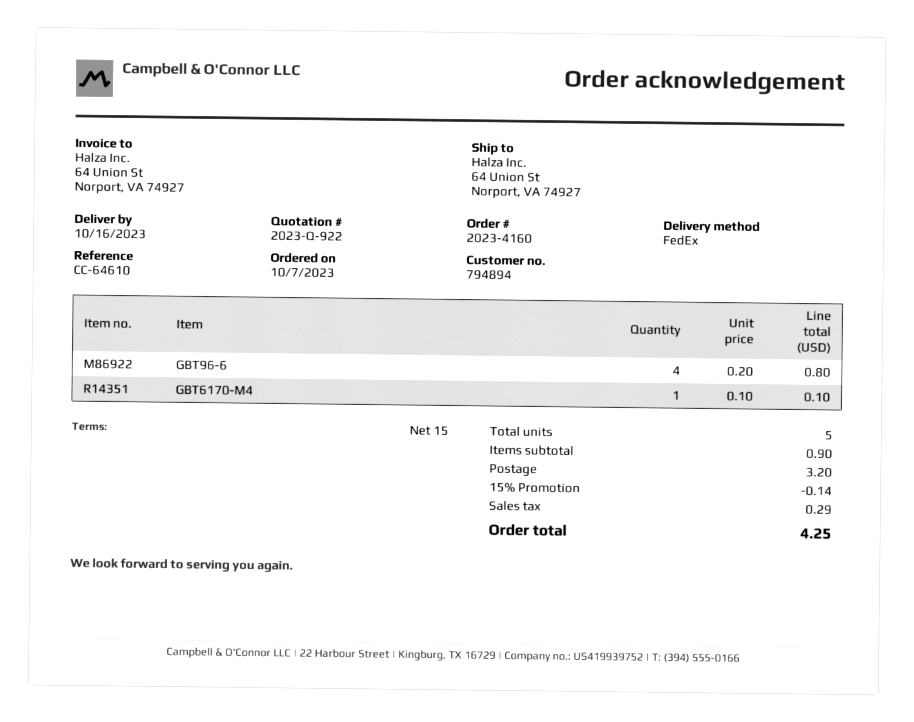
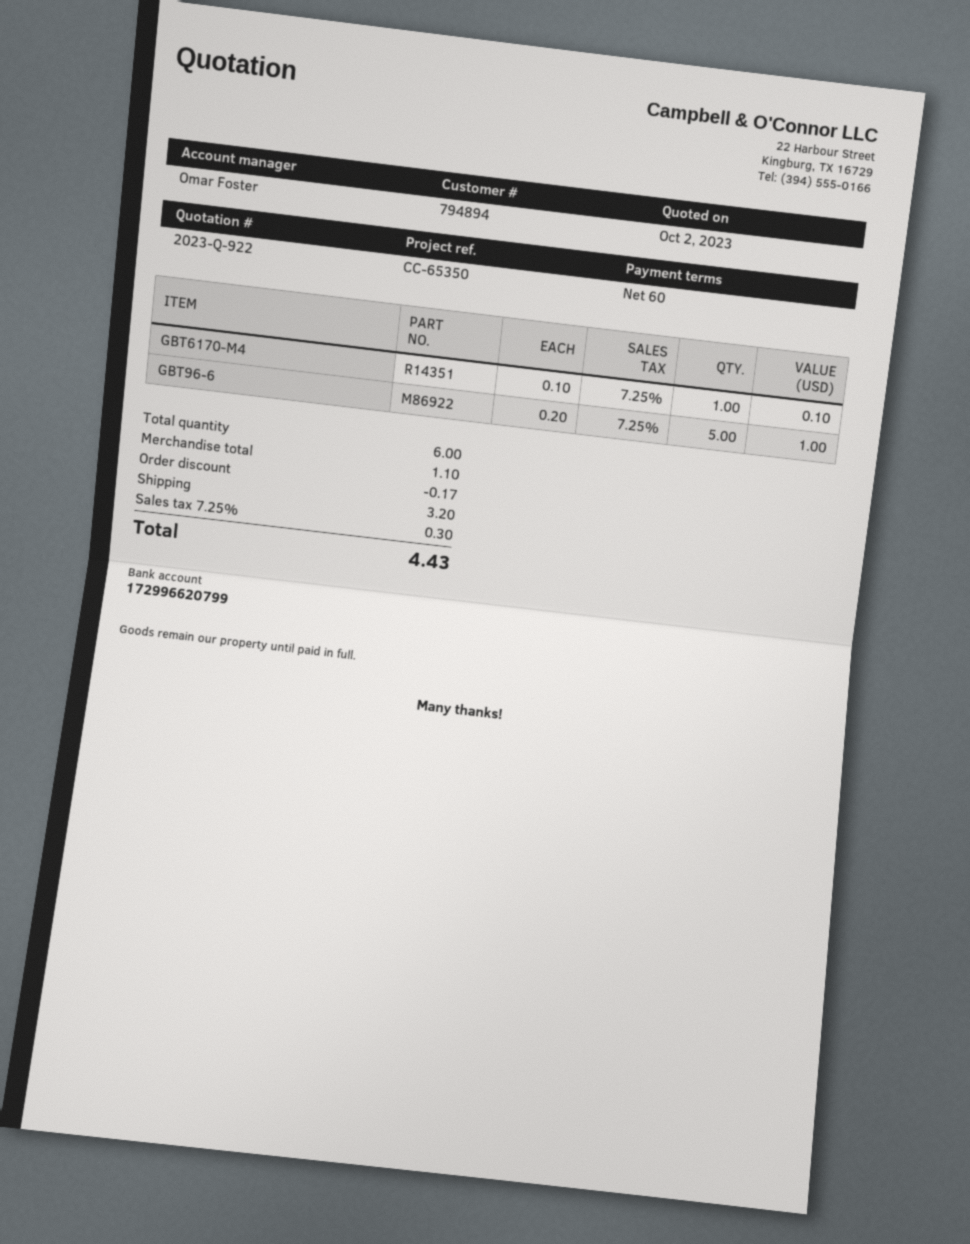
payment terms: 15 days -> 60 days
reference: CC-64610 -> CC-65350
GBT96-6: 4 x 0.20 = 0.80 -> 5 x 0.20 = 1.00
total quantity: 5 -> 6
subtotal: 0.90 -> 1.10
discount: 0.14 -> 0.17
tax: 0.29 -> 0.30
total: 4.25 -> 4.43

